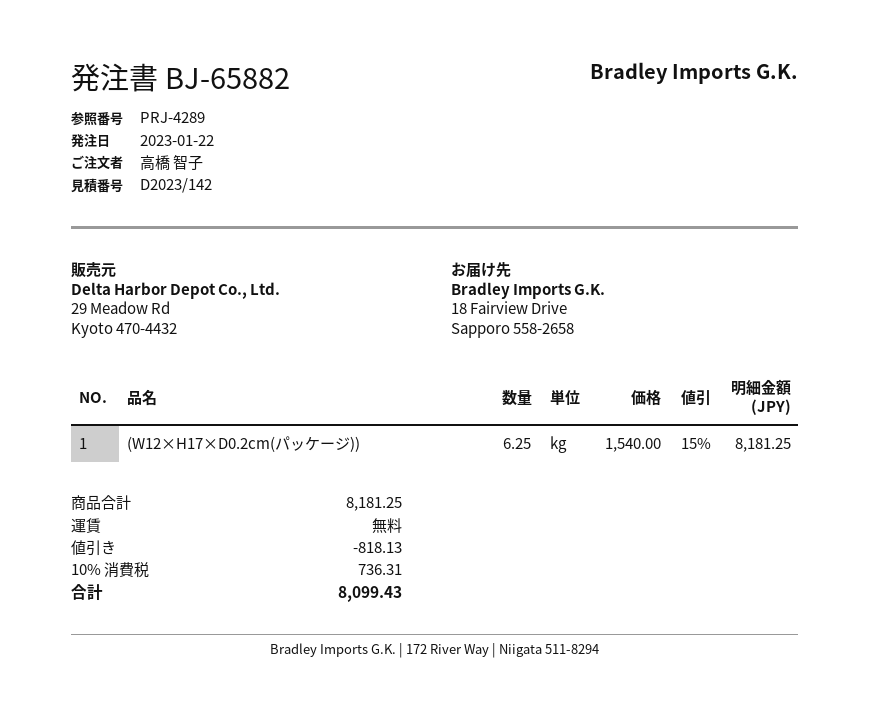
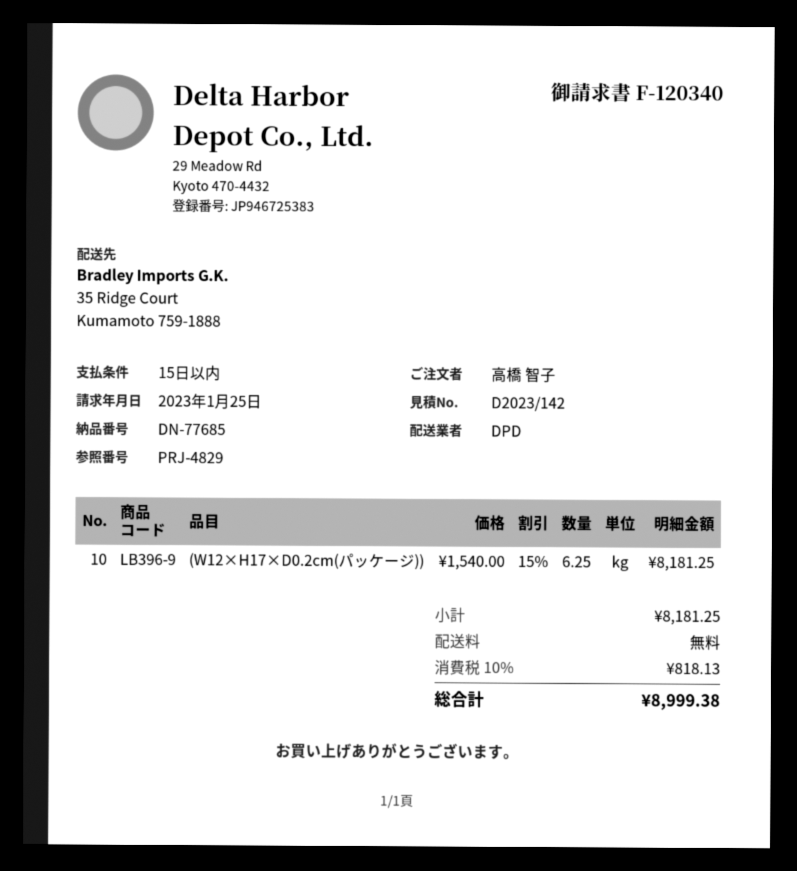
reference: PRJ-4289 -> PRJ-4829
ship to: 18 Fairview Drive, Sapporo 558-2658 -> 35 Ridge Court, Kumamoto 759-1888
discount: 818.13 -> none
tax: 10% = 736.31 -> 10% = 818.13
total: 8099.43 -> 8999.38

